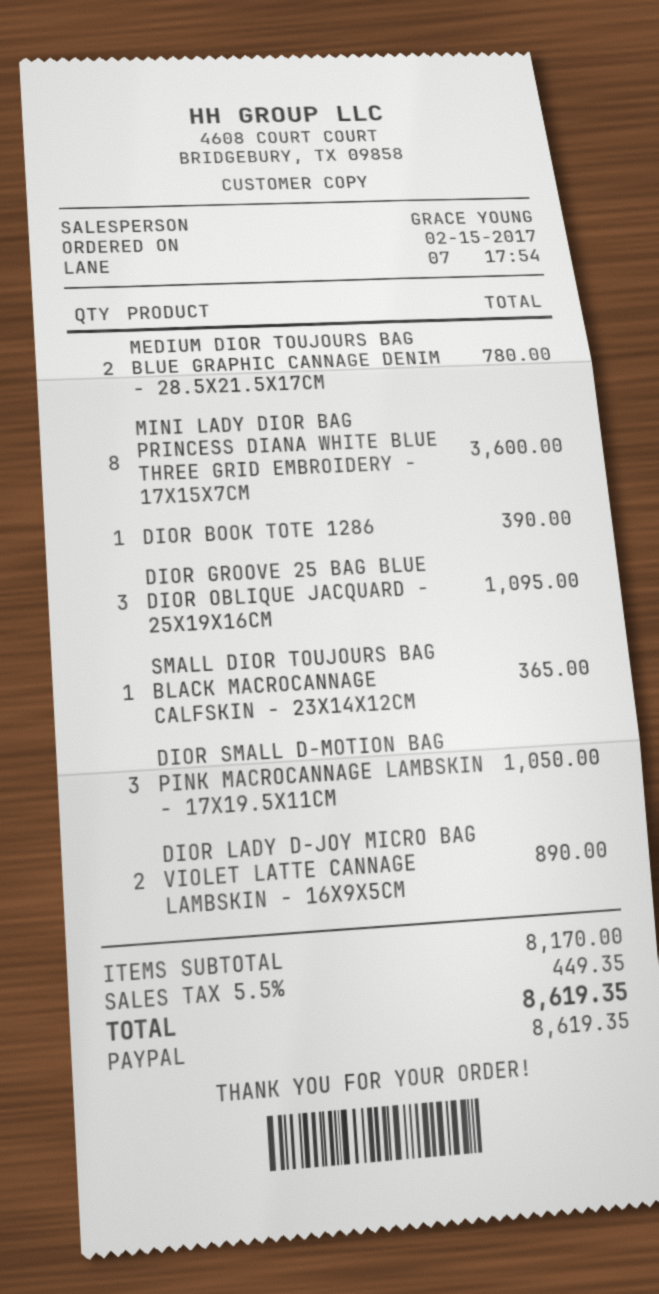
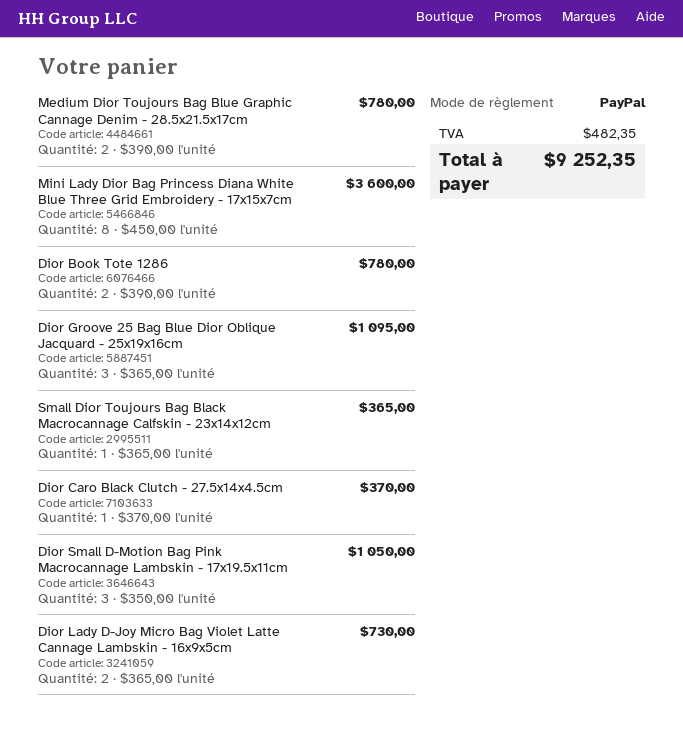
DIOR BOOK TOTE 1286: 1 for 390.00 -> 2 for 780.00
DIOR LADY D-JOY MICRO BAG VIOLET LATTE CANNAGE LAMBSKIN - 16X9X5CM: 2 for 890.00 -> 2 for 730.00
Dior Caro Black Clutch - 27.5x14x4.5cm: none -> 1 for 370.00
tax: 449.35 -> 482.35
total: 8619.35 -> 9252.35

